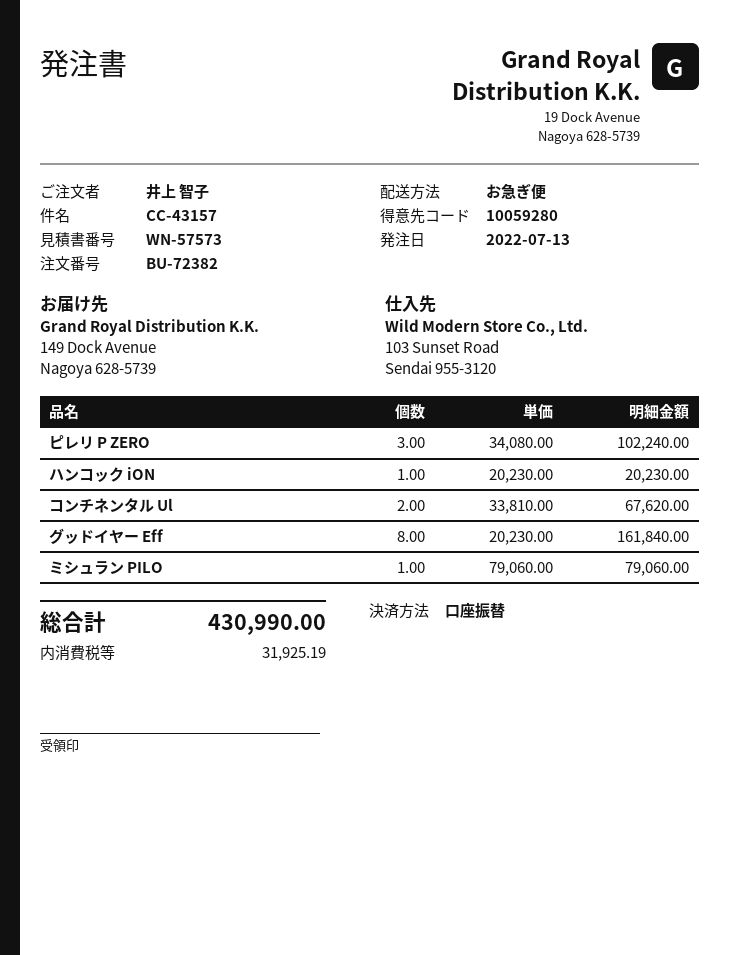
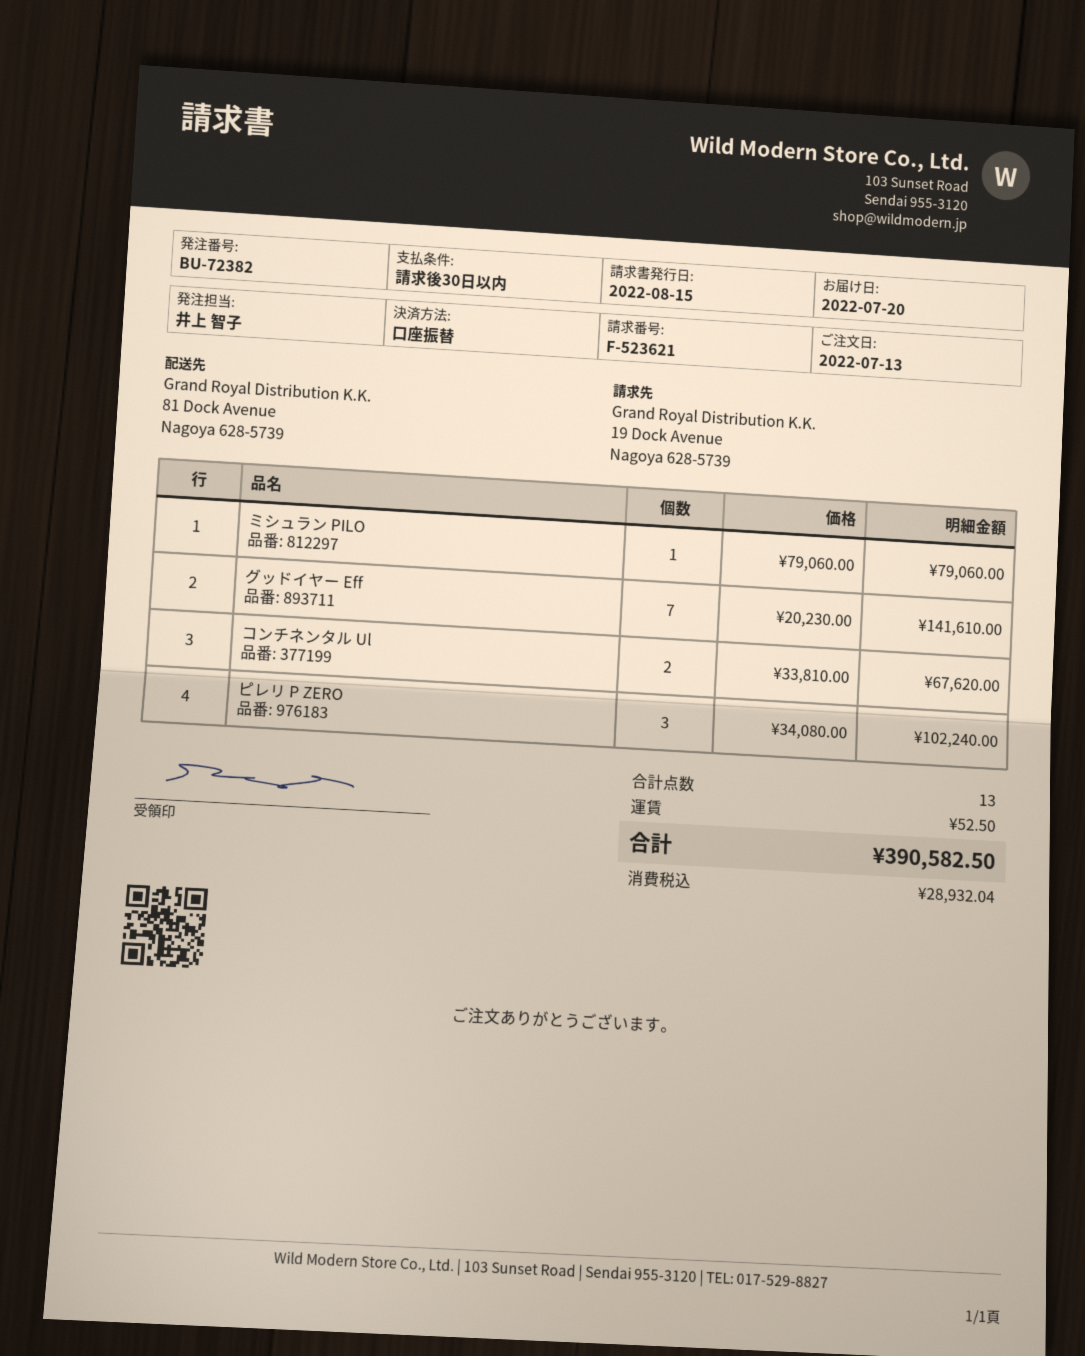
ship to: 149 Dock Avenue, Nagoya 628-5739 -> 81 Dock Avenue, Nagoya 628-5739
ハンコック iON: 1 x 20230.00 = 20230.00 -> none
グッドイヤー Eff: 8 x 20230.00 = 161840.00 -> 7 x 20230.00 = 141610.00
shipping: none -> 52.50
tax: 31925.19 -> 28932.04
total: 430990.00 -> 390582.50

